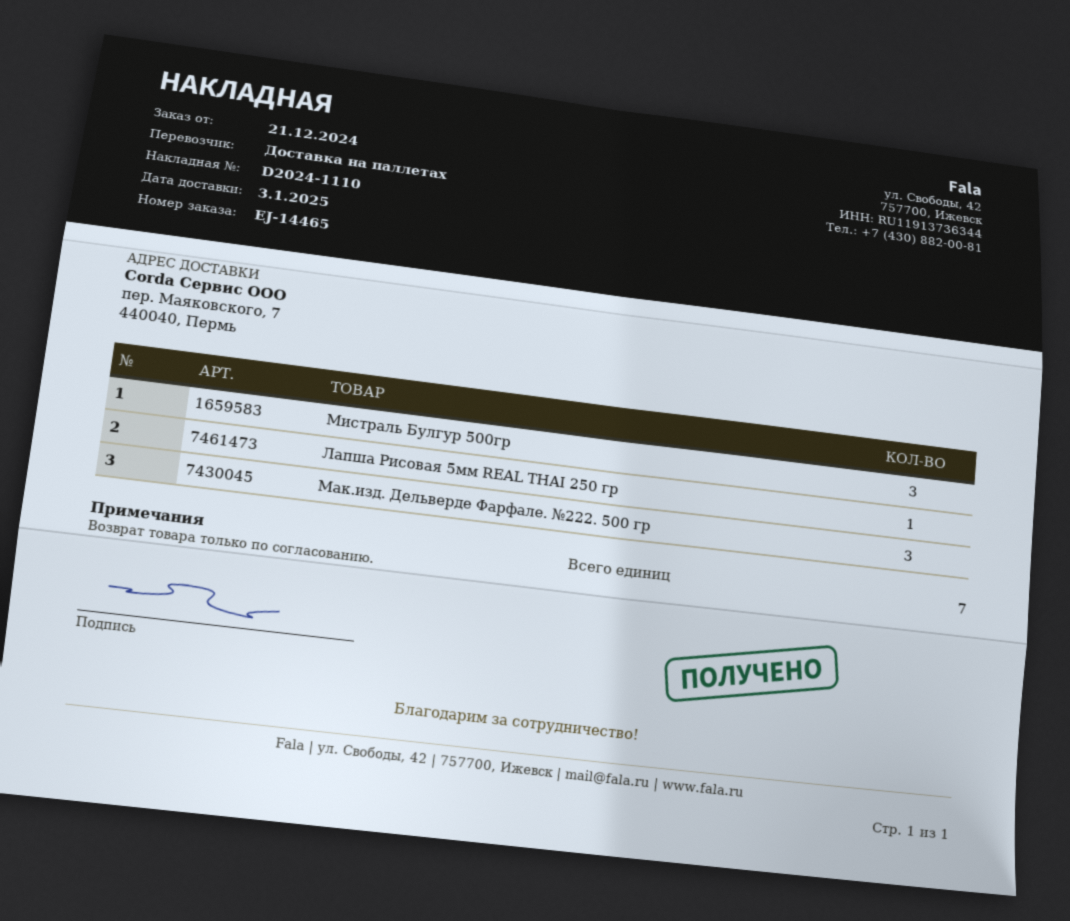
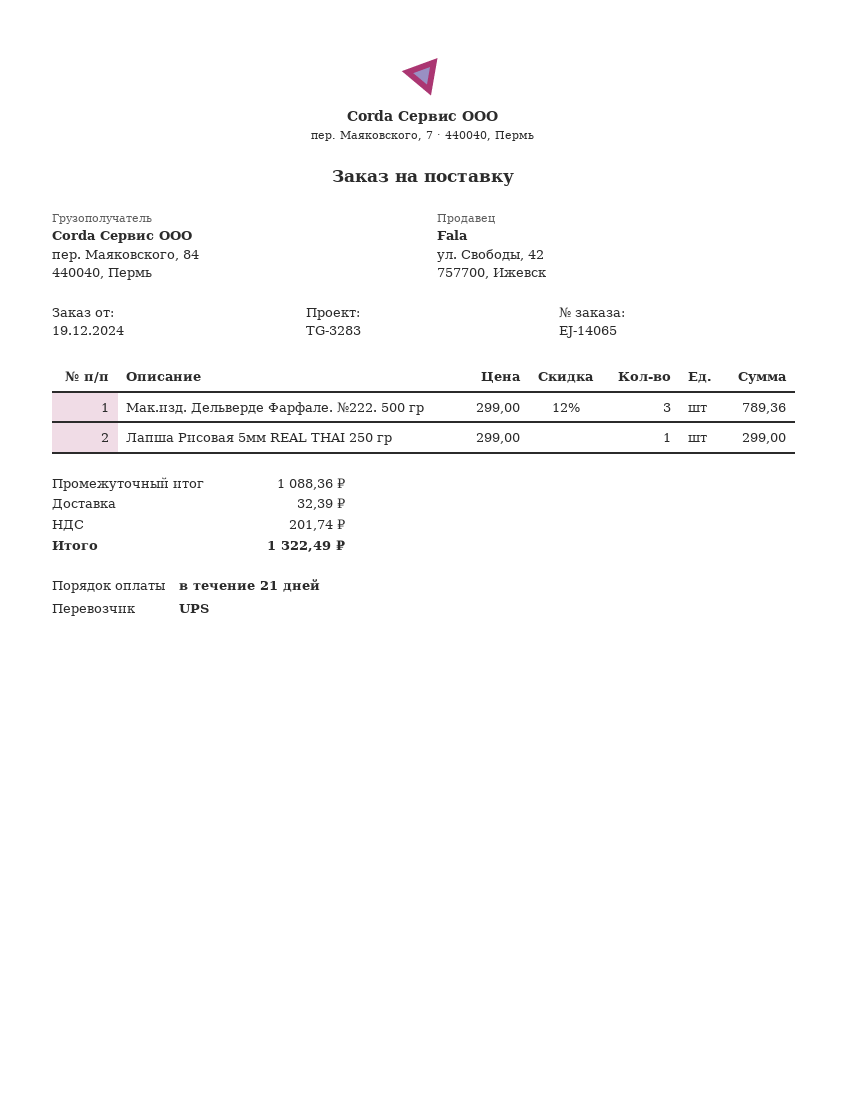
order number: EJ-14465 -> EJ-14065
order date: 2024-12-21 -> 2024-12-19
shipping method: pallet freight -> UPS
ship to: пер. Маяковского, 7, 440040, Пермь -> пер. Маяковского, 84, 440040, Пермь
Мистраль Булгур 500гр: 3 -> none

